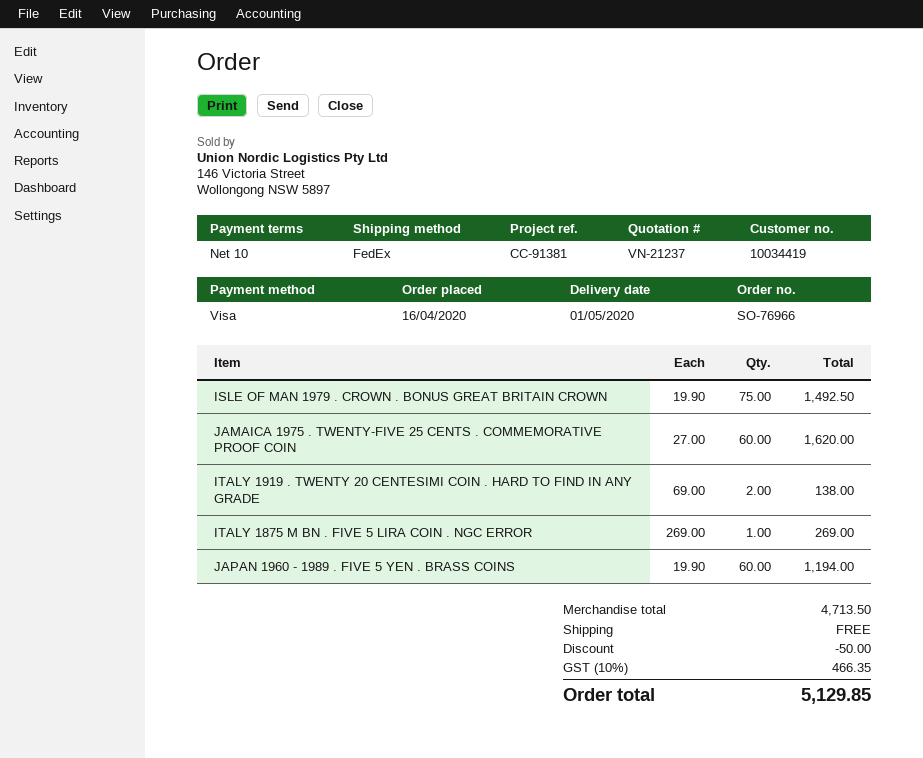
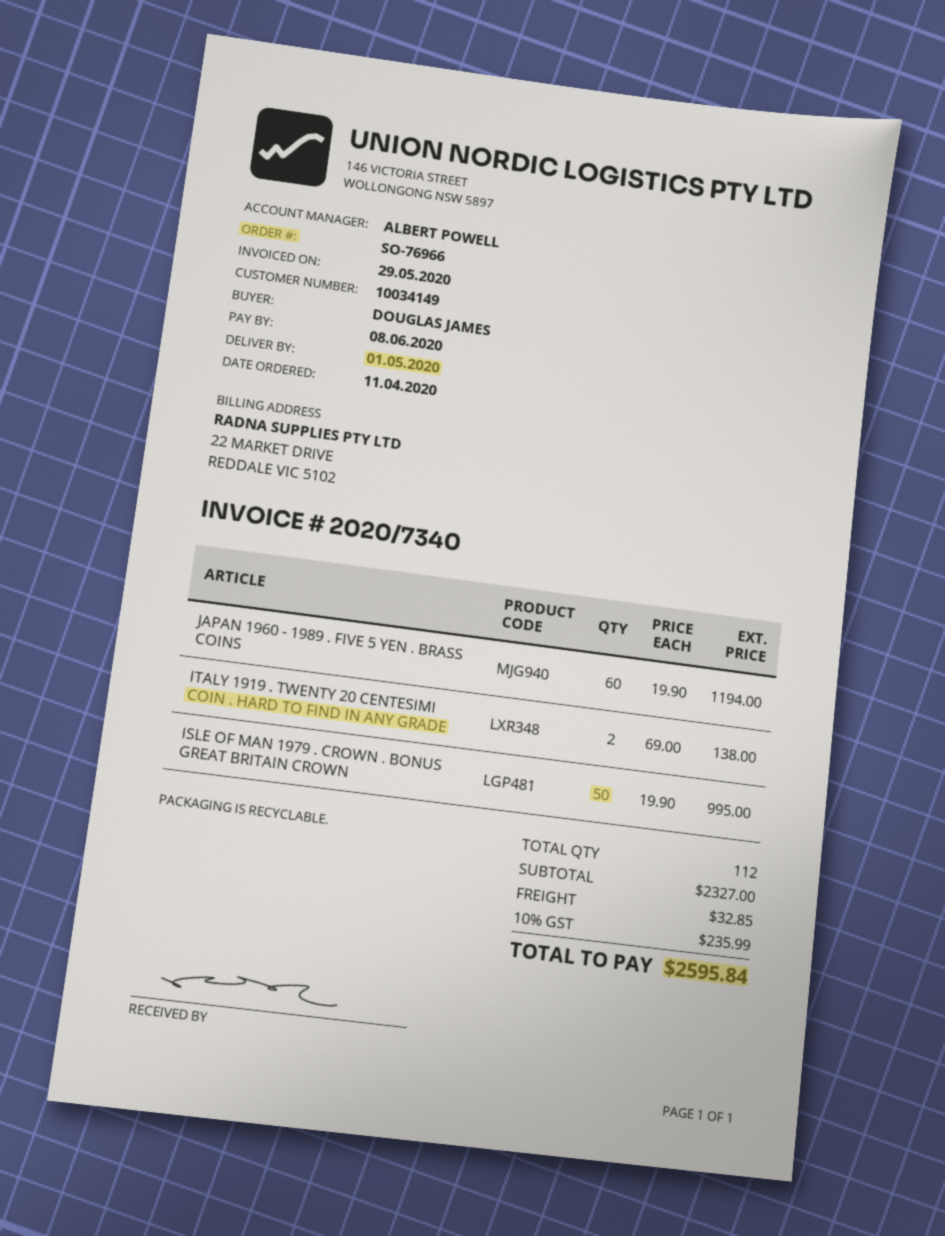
order date: 2020-04-16 -> 2020-04-11
customer number: 10034419 -> 10034149
ISLE OF MAN 1979 . CROWN . BONUS GREAT BRITAIN CROWN: 75 x 19.90 = 1492.50 -> 50 x 19.90 = 995.00
JAMAICA 1975 . TWENTY-FIVE 25 CENTS . COMMEMORATIVE PROOF COIN: 60 x 27.00 = 1620.00 -> none
ITALY 1875 M BN . FIVE 5 LIRA COIN . NGC ERROR: 1 x 269.00 = 269.00 -> none
subtotal: 4713.50 -> 2327.00
discount: 50.00 -> none
shipping: 0.00 -> 32.85
tax: 10% = 466.35 -> 10% = 235.99
total: 5129.85 -> 2595.84

